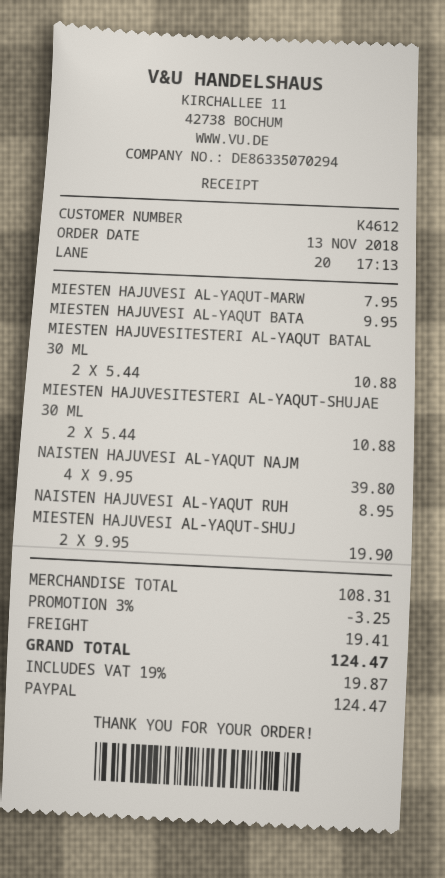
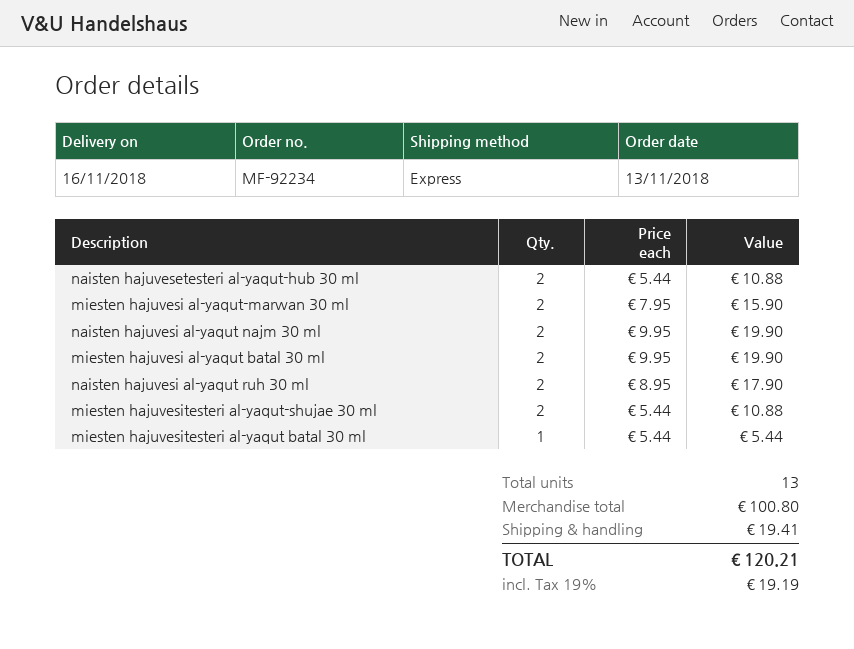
MIESTEN HAJUVESI AL-YAQUT-MARW: 1 x 7.95 = 7.95 -> 2 x 7.95 = 15.90
MIESTEN HAJUVESI AL-YAQUT BATA: 1 x 9.95 = 9.95 -> 2 x 9.95 = 19.90
MIESTEN HAJUVESITESTERI AL-YAQUT BATAL 30 ML: 2 x 5.44 = 10.88 -> 1 x 5.44 = 5.44
NAISTEN HAJUVESI AL-YAQUT NAJM: 4 x 9.95 = 39.80 -> 2 x 9.95 = 19.90
NAISTEN HAJUVESI AL-YAQUT RUH: 1 x 8.95 = 8.95 -> 2 x 8.95 = 17.90
MIESTEN HAJUVESI AL-YAQUT-SHUJ: 2 x 9.95 = 19.90 -> none
naisten hajuvesetesteri al-yaqut-hub 30 ml: none -> 2 x 5.44 = 10.88
subtotal: 108.31 -> 100.80
discount: 3% = 3.25 -> none
tax: 19% = 19.87 -> 19% = 19.19
total: 124.47 -> 120.21

